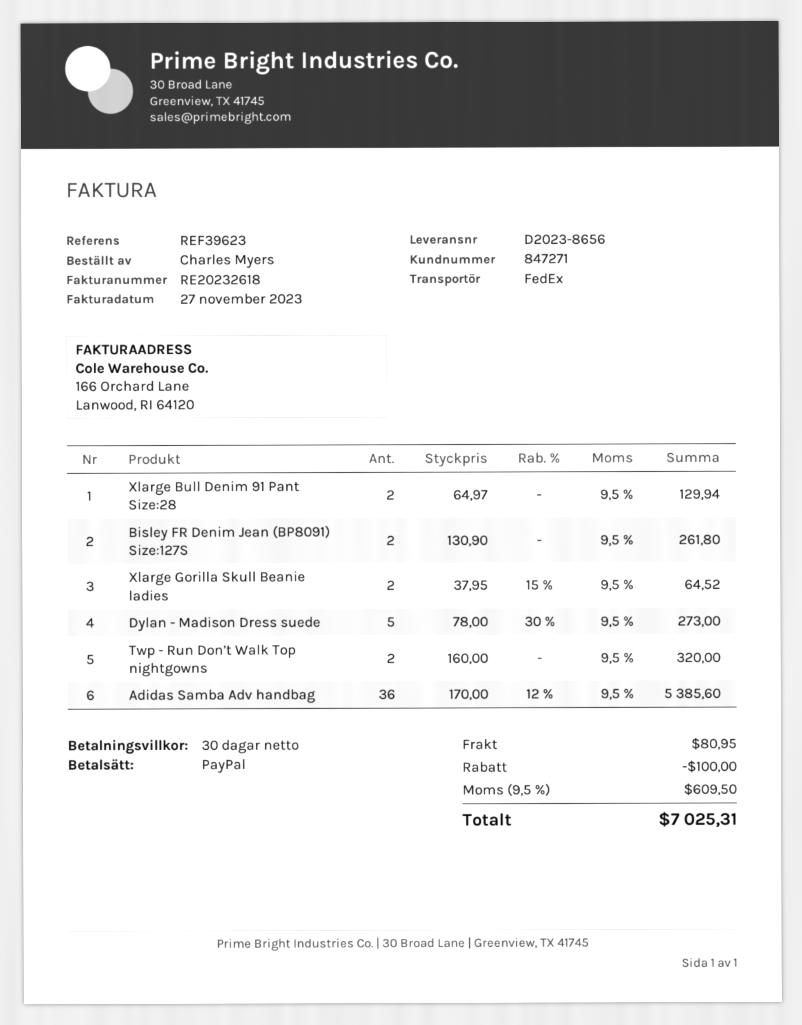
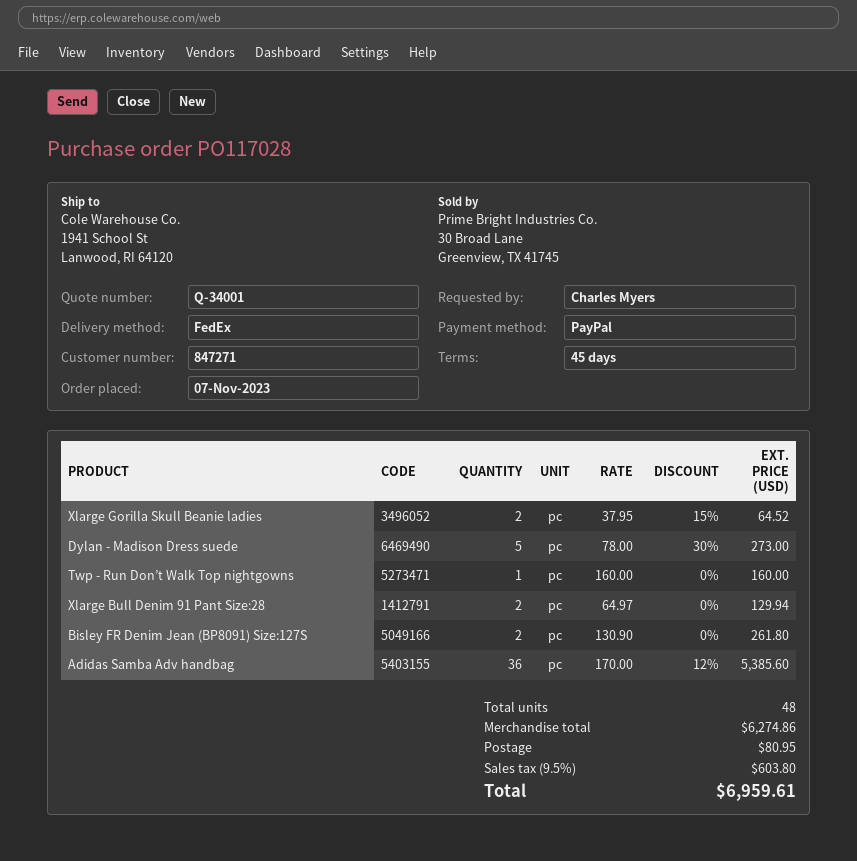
payment terms: 30 days -> 45 days
Twp - Run Don’t Walk Top nightgowns: 2 x 160.00 = 320.00 -> 1 x 160.00 = 160.00
discount: 100.00 -> none
tax: 9.5% = 609.50 -> 9.5% = 603.80
total: 7025.31 -> 6959.61

